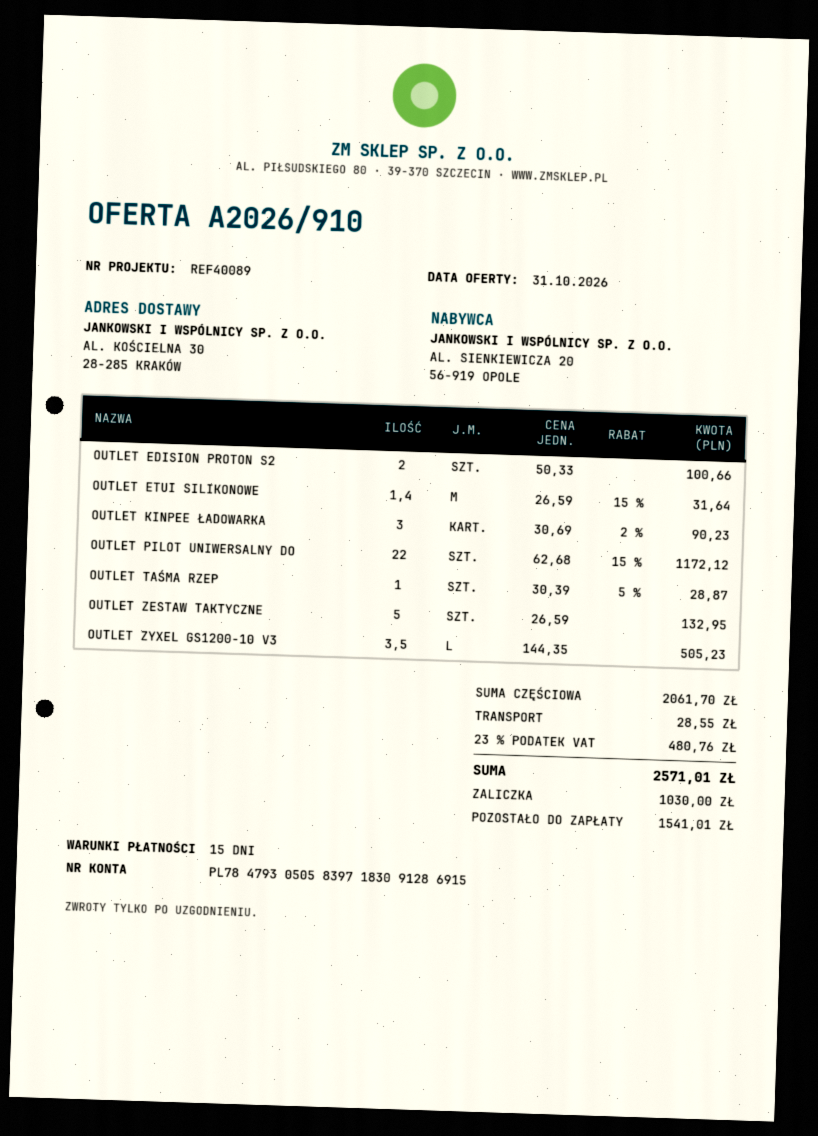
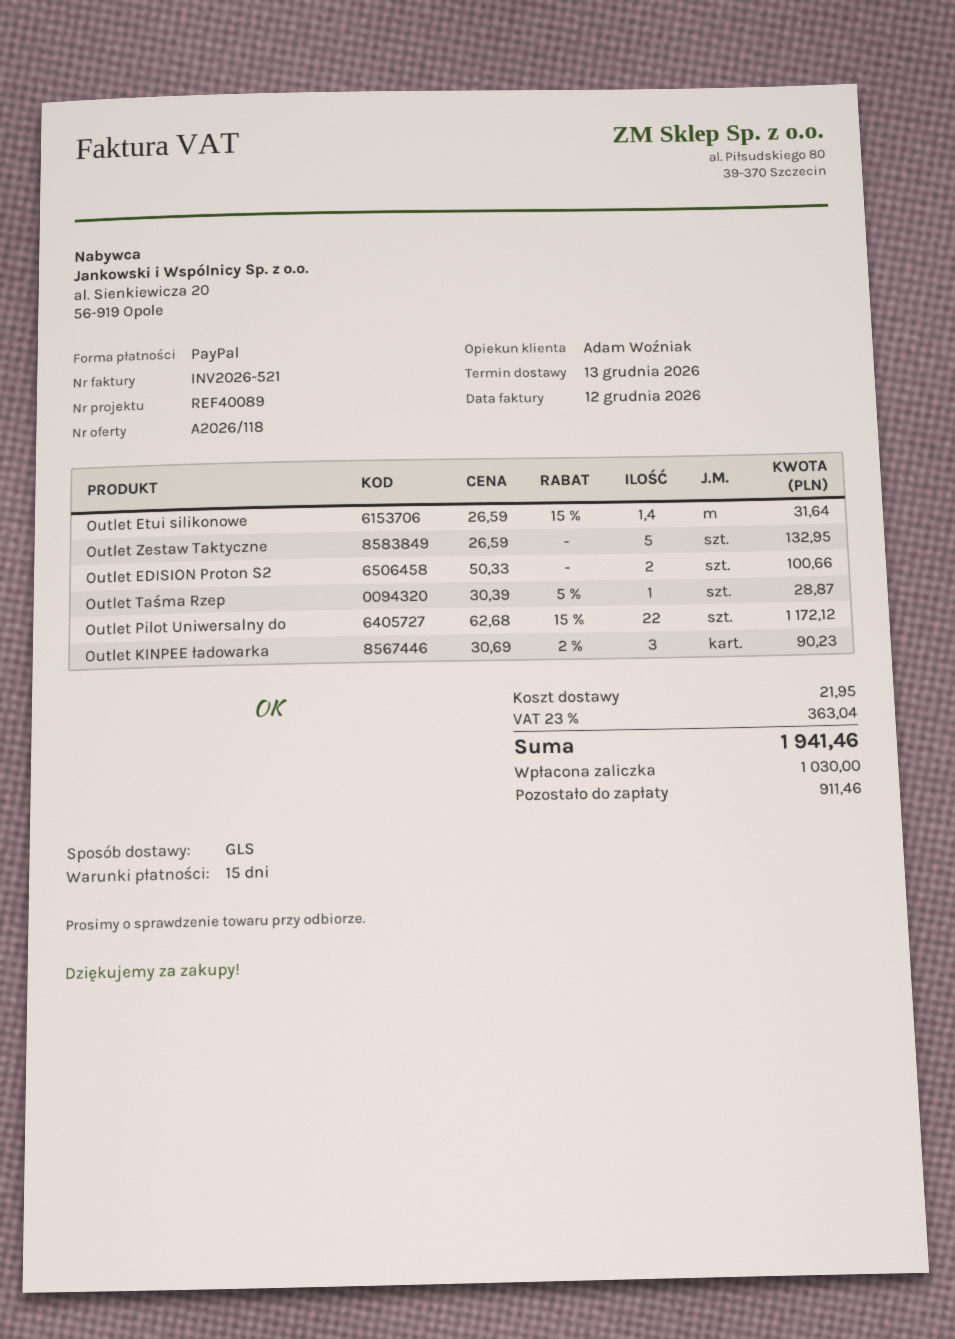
quote number: A2026/910 -> A2026/118
OUTLET ZYXEL GS1200-10 V3: 3.5 x 144.35 = 505.23 -> none
shipping: 28.55 -> 21.95
tax: 23% = 480.76 -> 23% = 363.04
total: 2571.01 -> 1941.46
balance: 1541.01 -> 911.46

